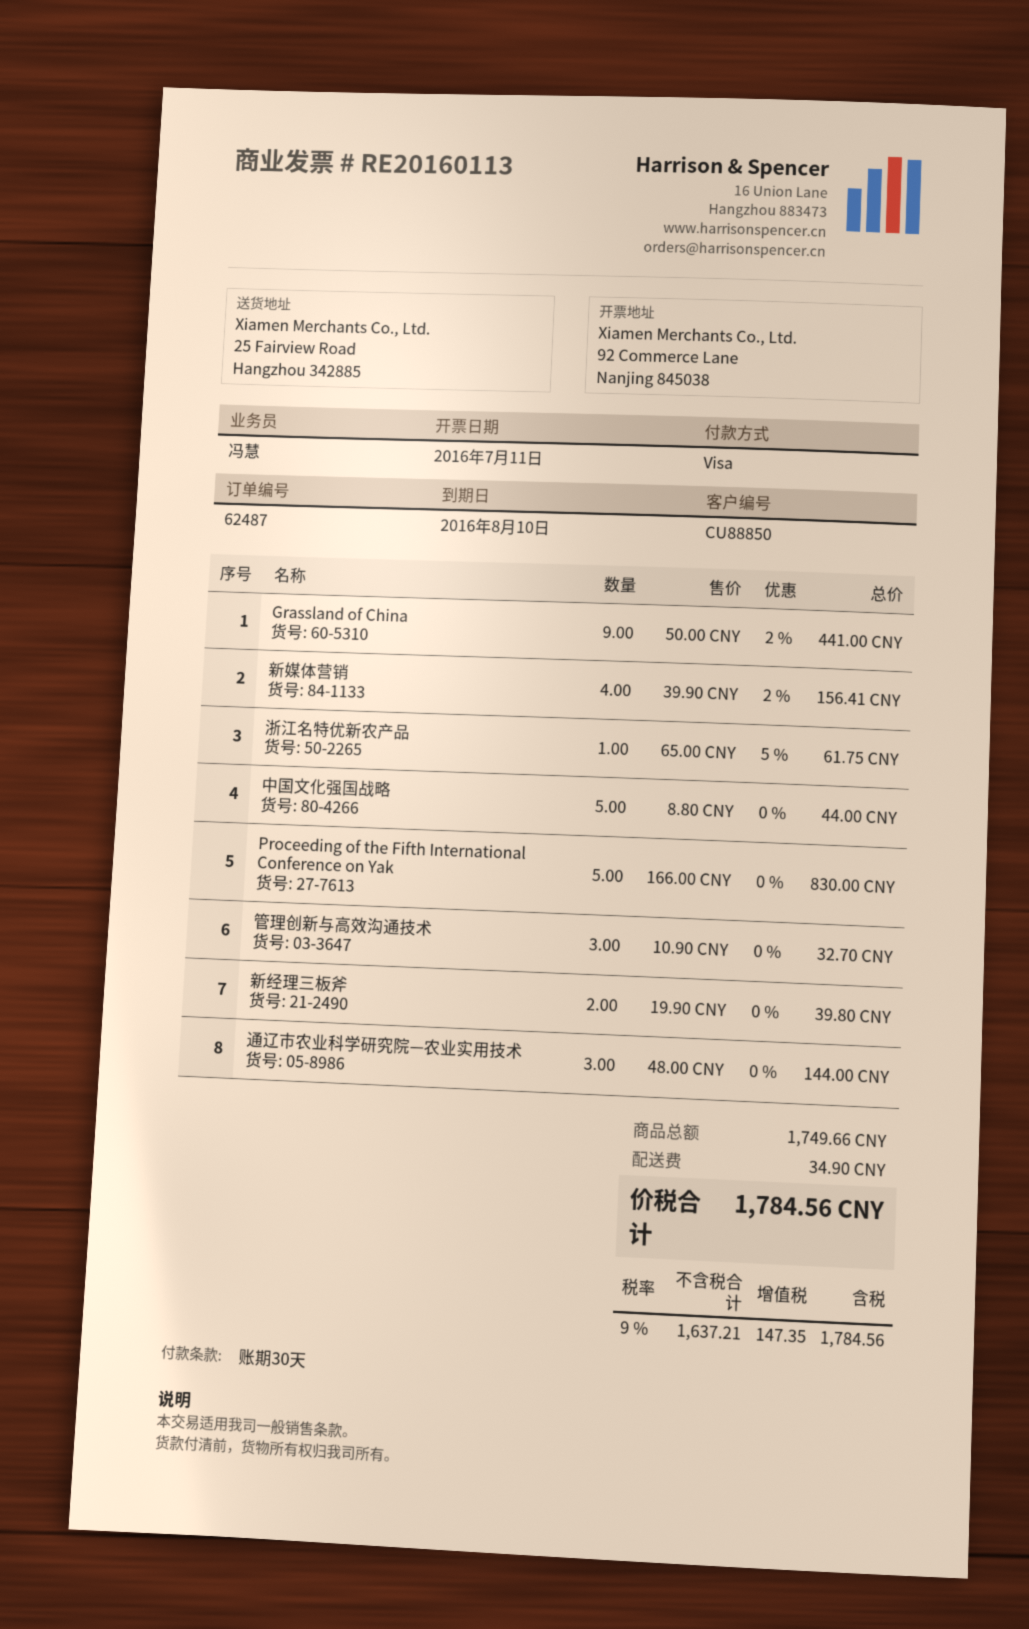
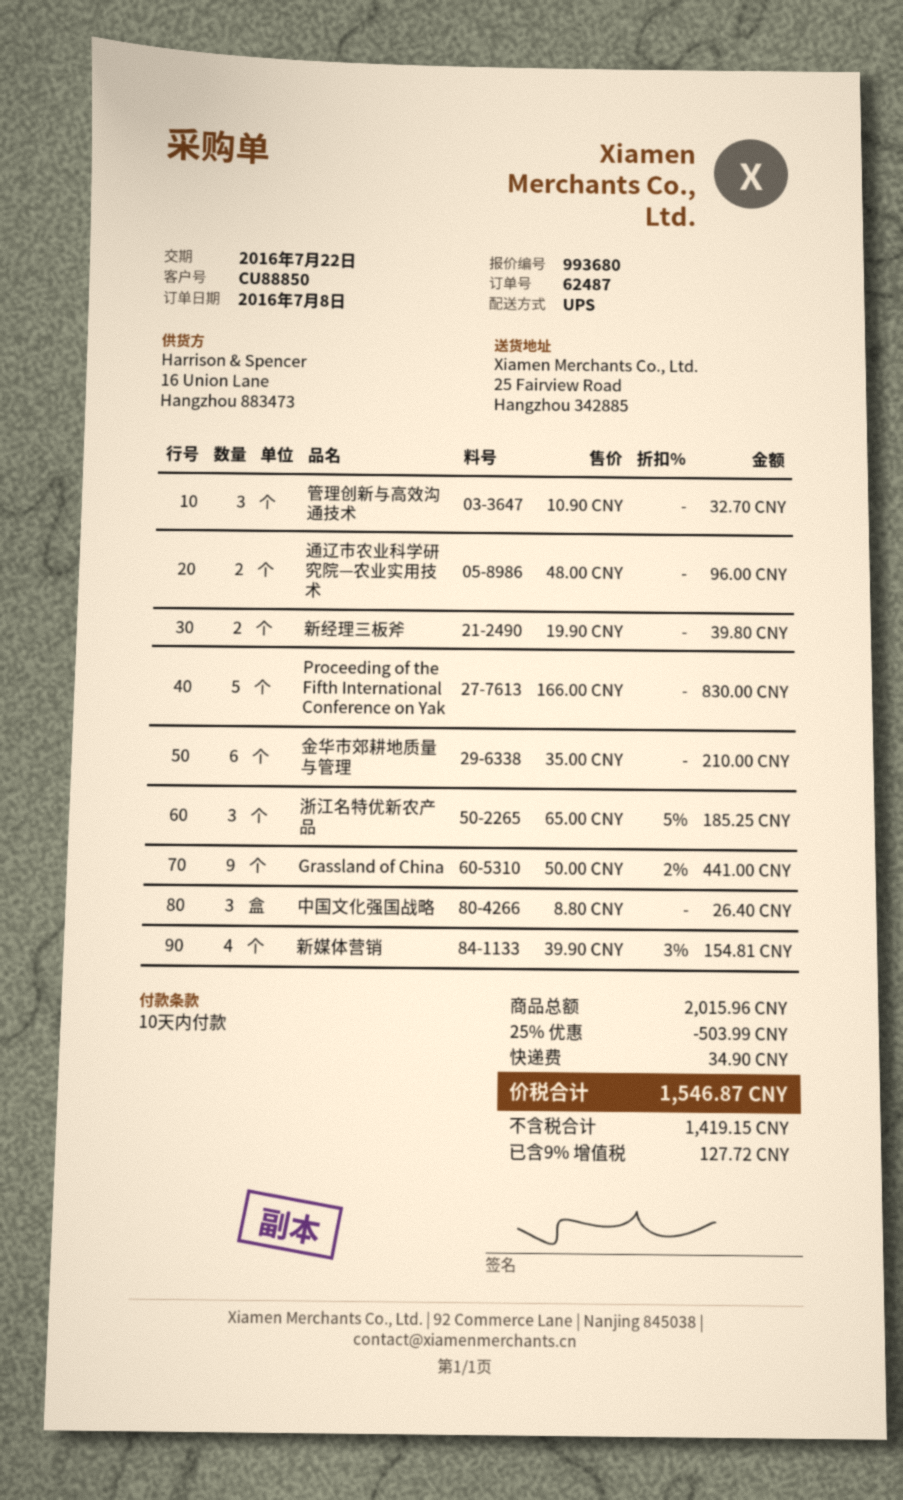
payment terms: 30 days -> 10 days
新媒体营销: 4 x 39.90 - 2% = 156.41 -> 4 x 39.90 - 3% = 154.81
浙江名特优新农产品: 1 x 65.00 - 5% = 61.75 -> 3 x 65.00 - 5% = 185.25
中国文化强国战略: 5 x 8.80 = 44.00 -> 3 x 8.80 = 26.40
通辽市农业科学研究院—农业实用技术: 3 x 48.00 = 144.00 -> 2 x 48.00 = 96.00
金华市郊耕地质量与管理: none -> 6 x 35.00 = 210.00
subtotal: 1749.66 -> 2015.96
discount: none -> 25% = 503.99
net: 1637.21 -> 1419.15
tax: 9% = 147.35 -> 9% = 127.72
total: 1784.56 -> 1546.87

